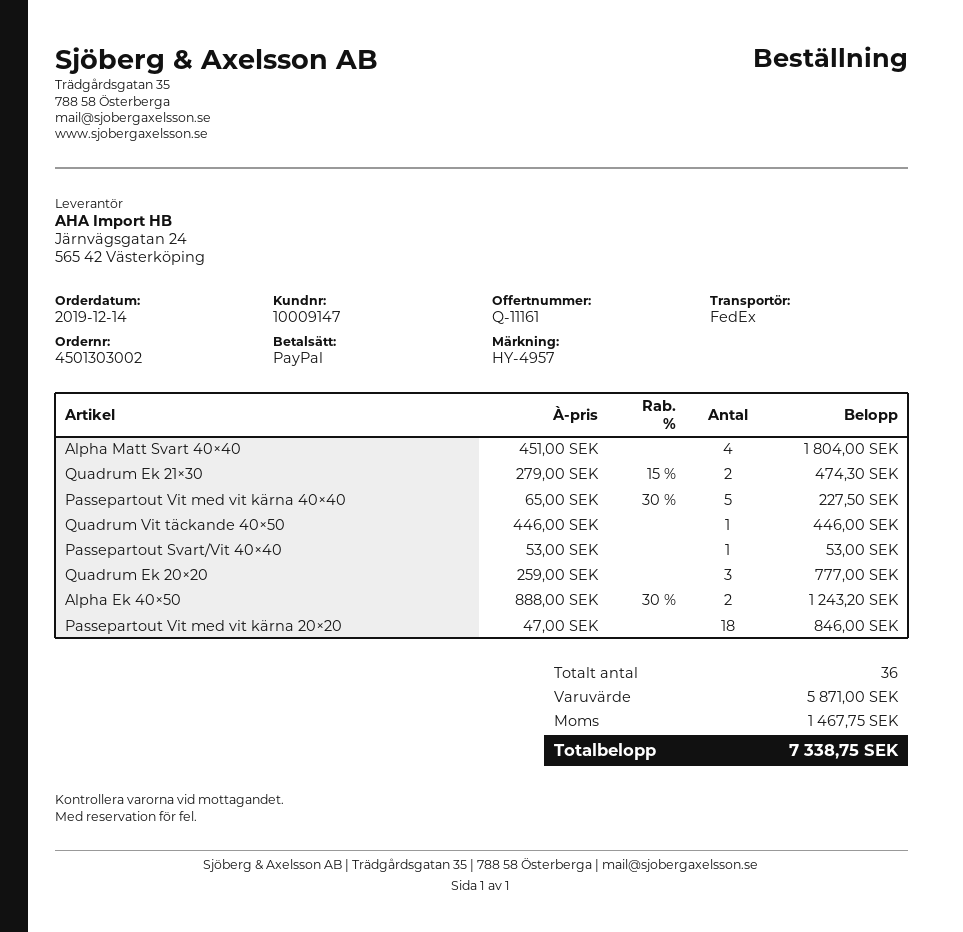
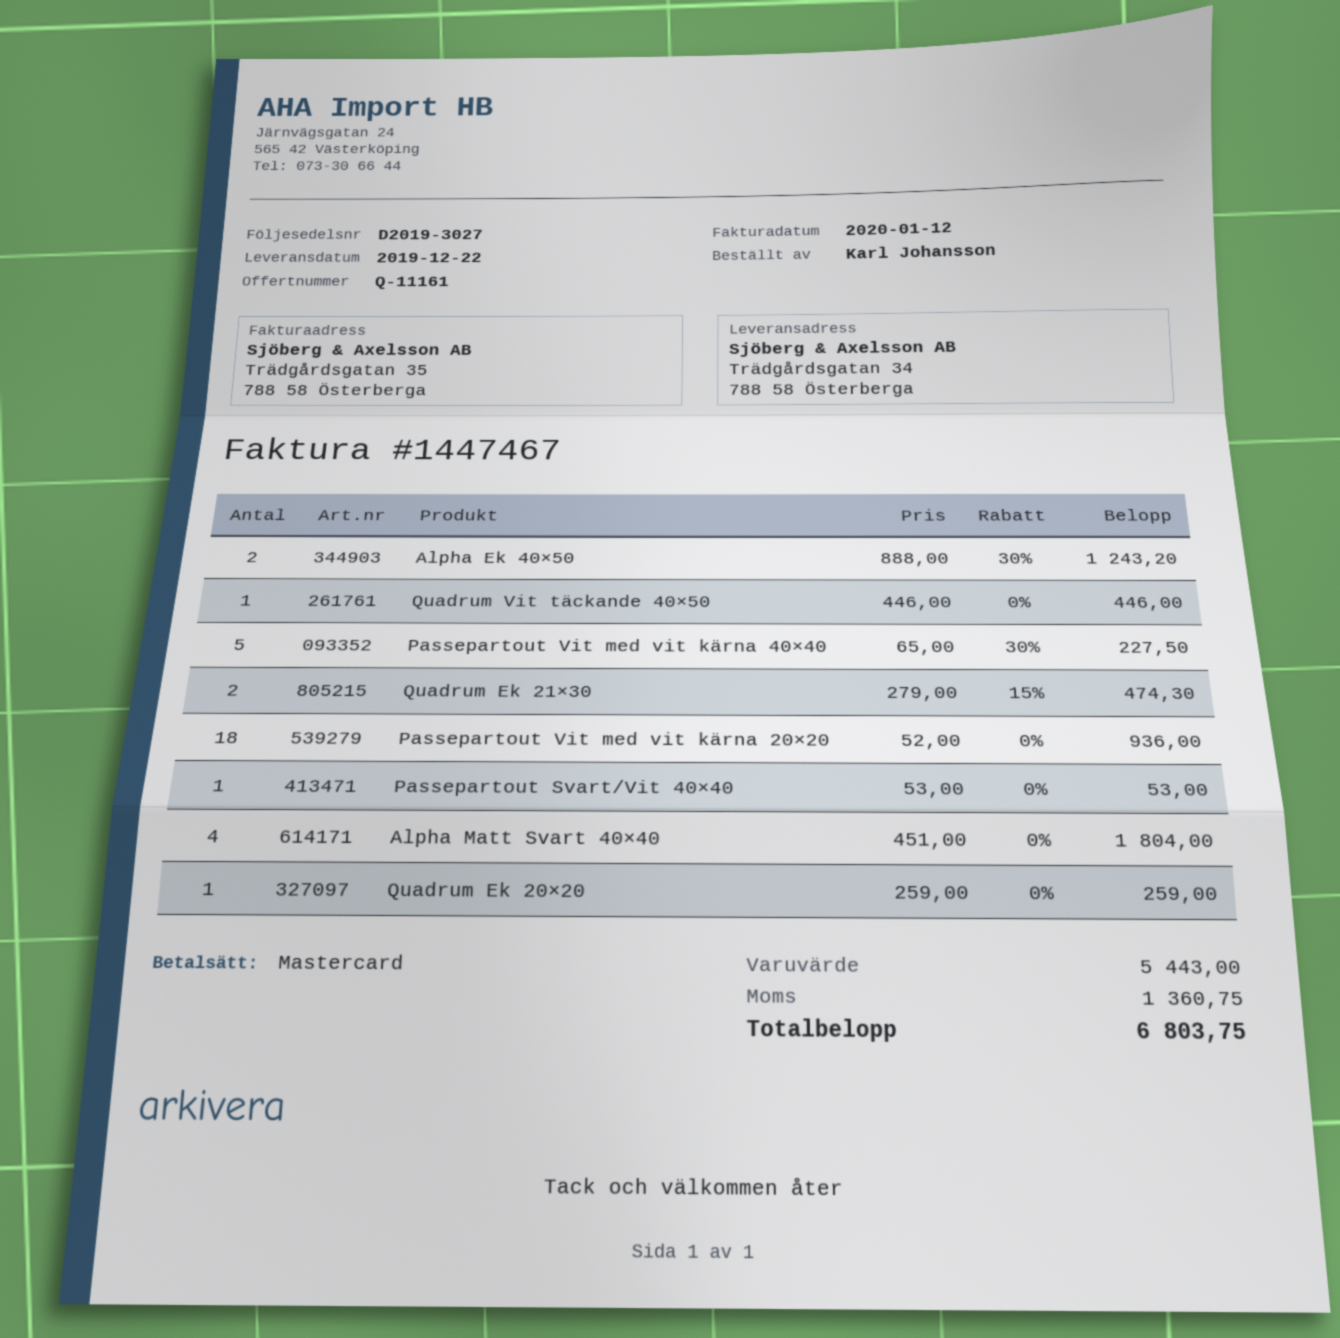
payment method: PayPal -> Mastercard
Quadrum Ek 20×20: 3 x 259.00 = 777.00 -> 1 x 259.00 = 259.00
Passepartout Vit med vit kärna 20×20: 18 x 47.00 = 846.00 -> 18 x 52.00 = 936.00
subtotal: 5871.00 -> 5443.00
tax: 1467.75 -> 1360.75
total: 7338.75 -> 6803.75

